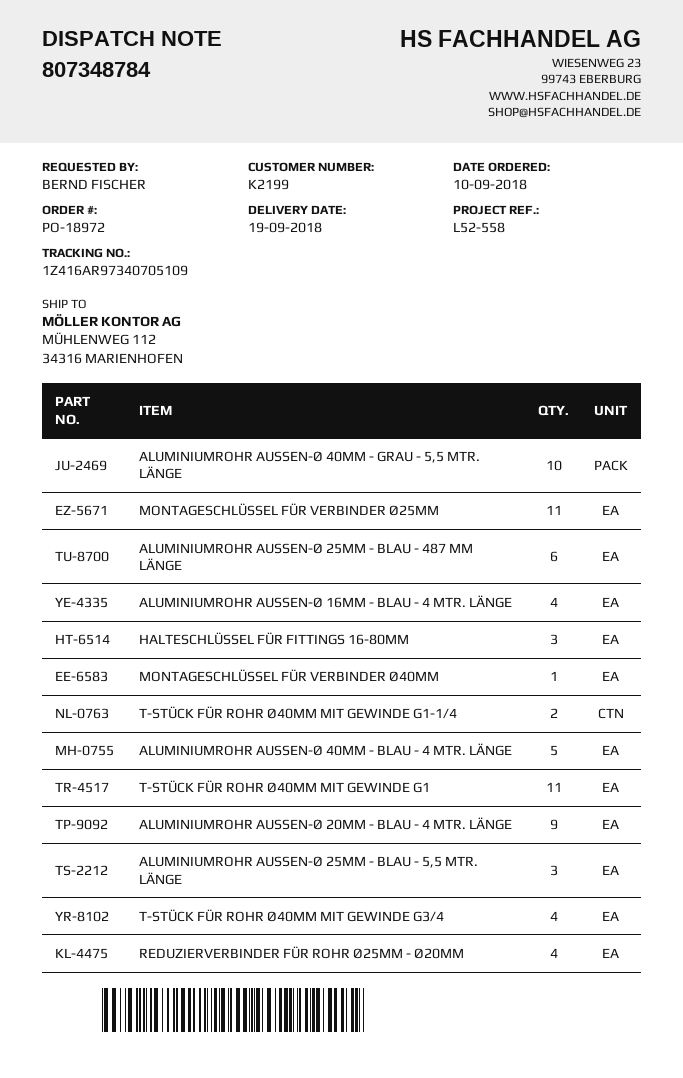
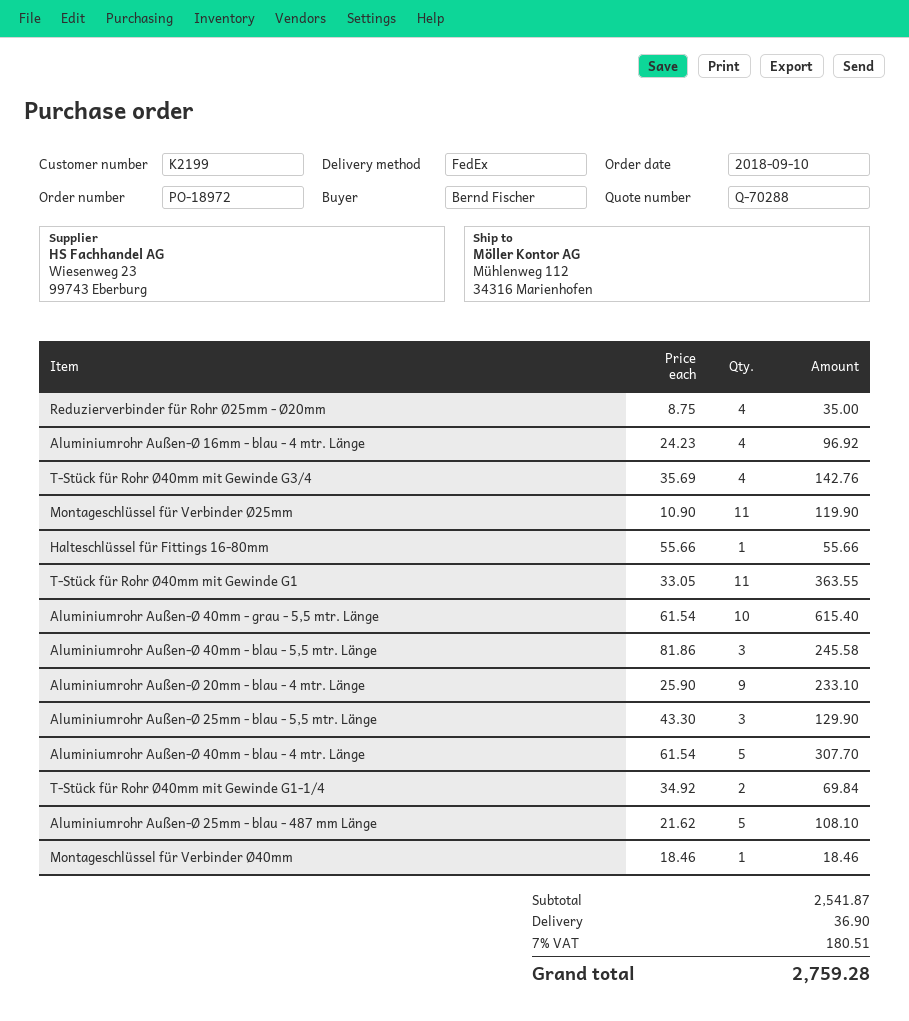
ALUMINIUMROHR AUSSEN-Ø 25MM - BLAU - 487 MM LÄNGE: 6 -> 5
HALTESCHLÜSSEL FÜR FITTINGS 16-80MM: 3 -> 1
Aluminiumrohr Außen-Ø 40mm - blau - 5,5 mtr. Länge: none -> 3

